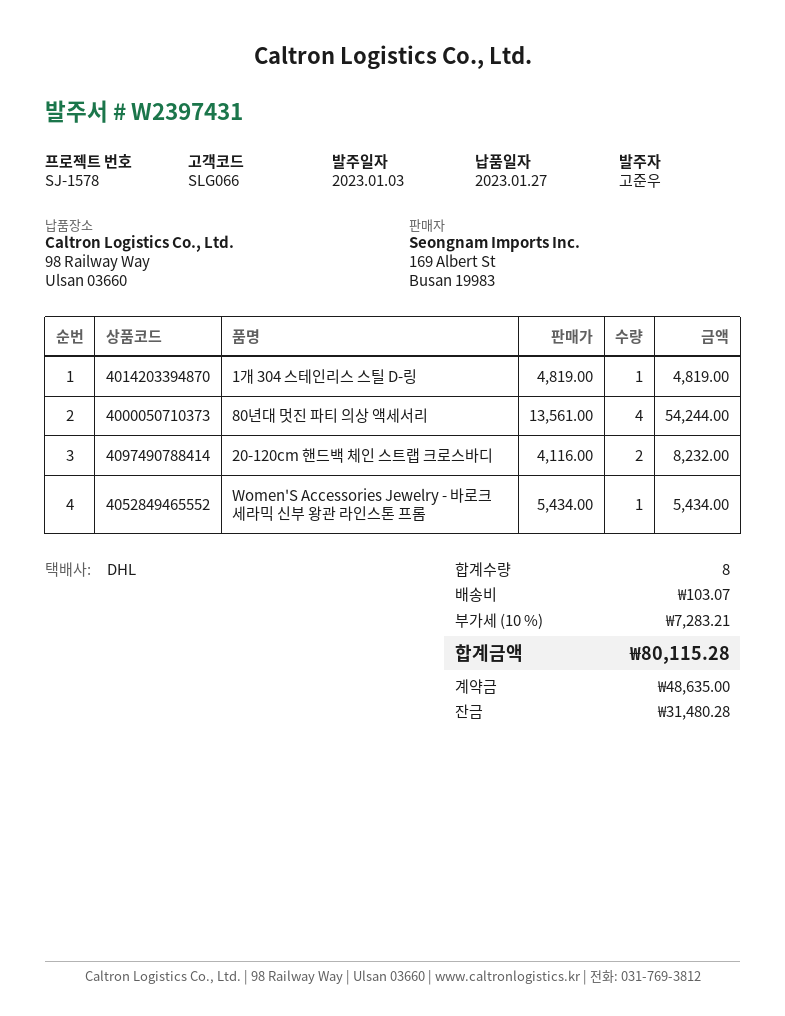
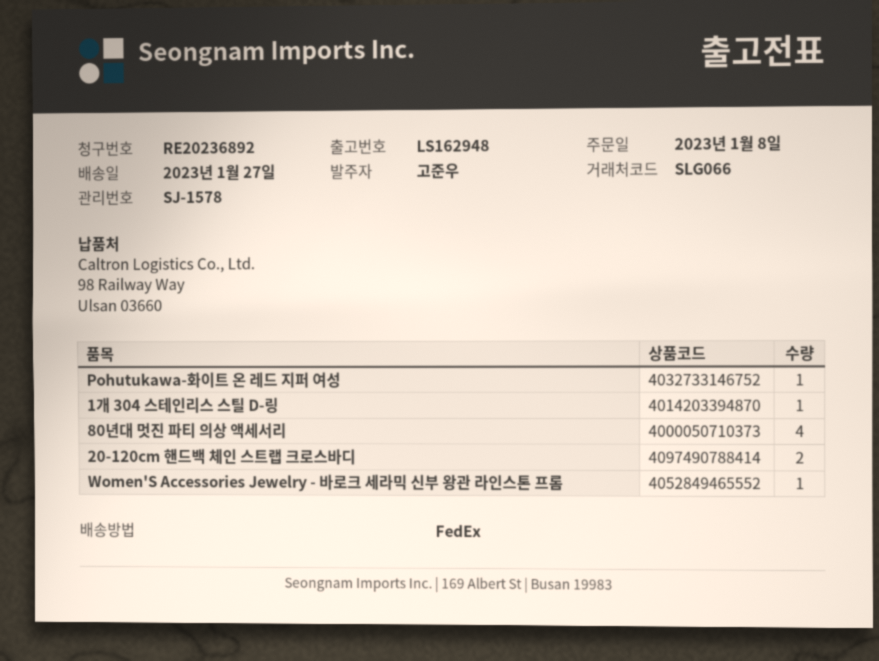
order date: 2023-01-03 -> 2023-01-08
shipping method: DHL -> FedEx
Pohutukawa-화이트 온 레드 지퍼 여성: none -> 1

